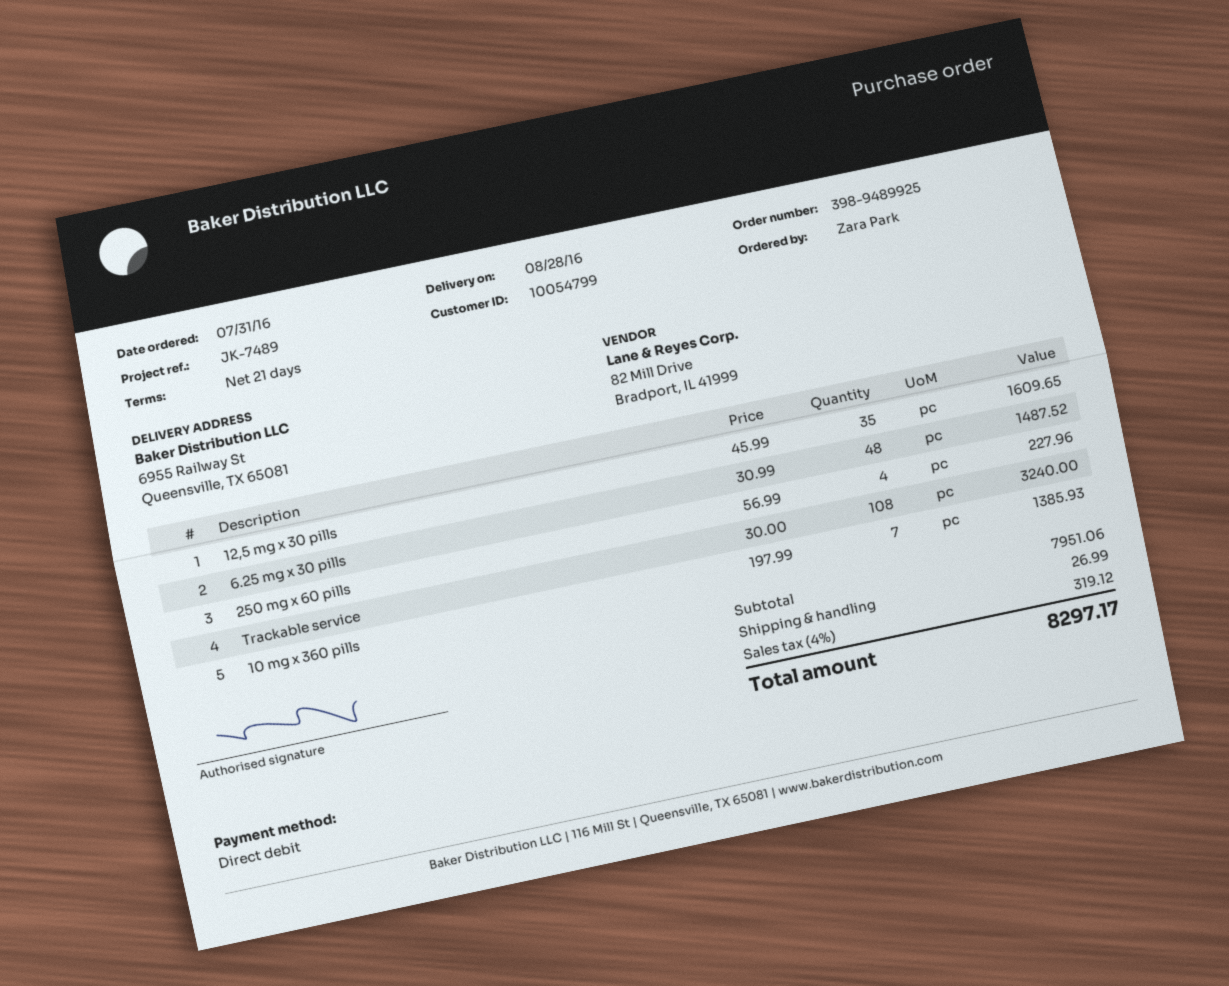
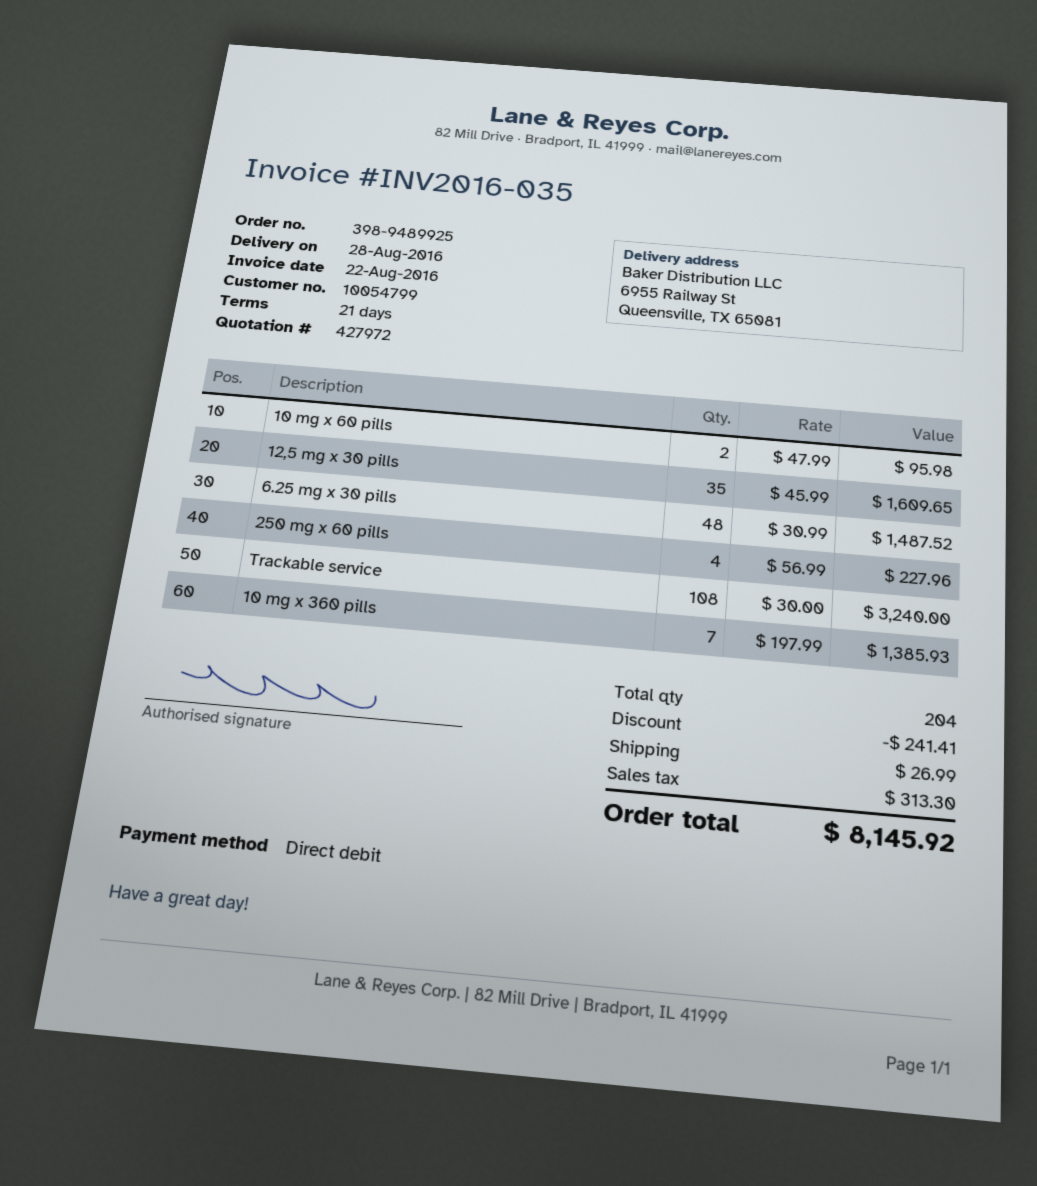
10 mg x 60 pills: none -> 2 x 47.99 = 95.98
discount: none -> 241.41
tax: 319.12 -> 313.30
total: 8297.17 -> 8145.92

